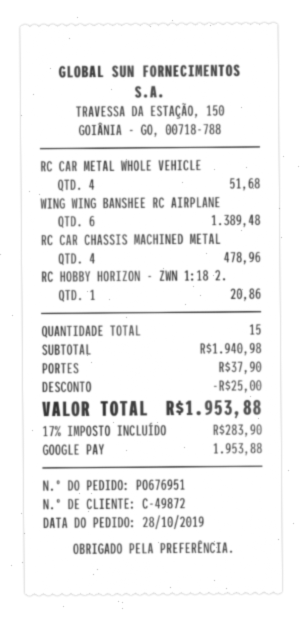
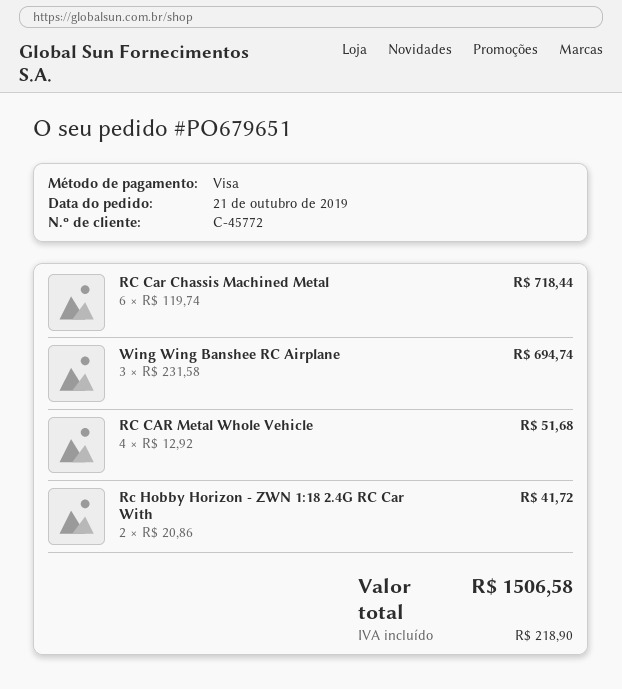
order number: PO676951 -> PO679651
order date: 2019-10-28 -> 2019-10-21
customer number: C-49872 -> C-45772
payment method: Google Pay -> Visa
WING WING BANSHEE RC AIRPLANE: 6 for 1389.48 -> 3 for 694.74
RC CAR CHASSIS MACHINED METAL: 4 for 478.96 -> 6 for 718.44
RC HOBBY HORIZON - ZWN 1:18 2.: 1 for 20.86 -> 2 for 41.72
discount: 25.00 -> none
shipping: 37.90 -> none
tax: 283.90 -> 218.90
total: 1953.88 -> 1506.58

